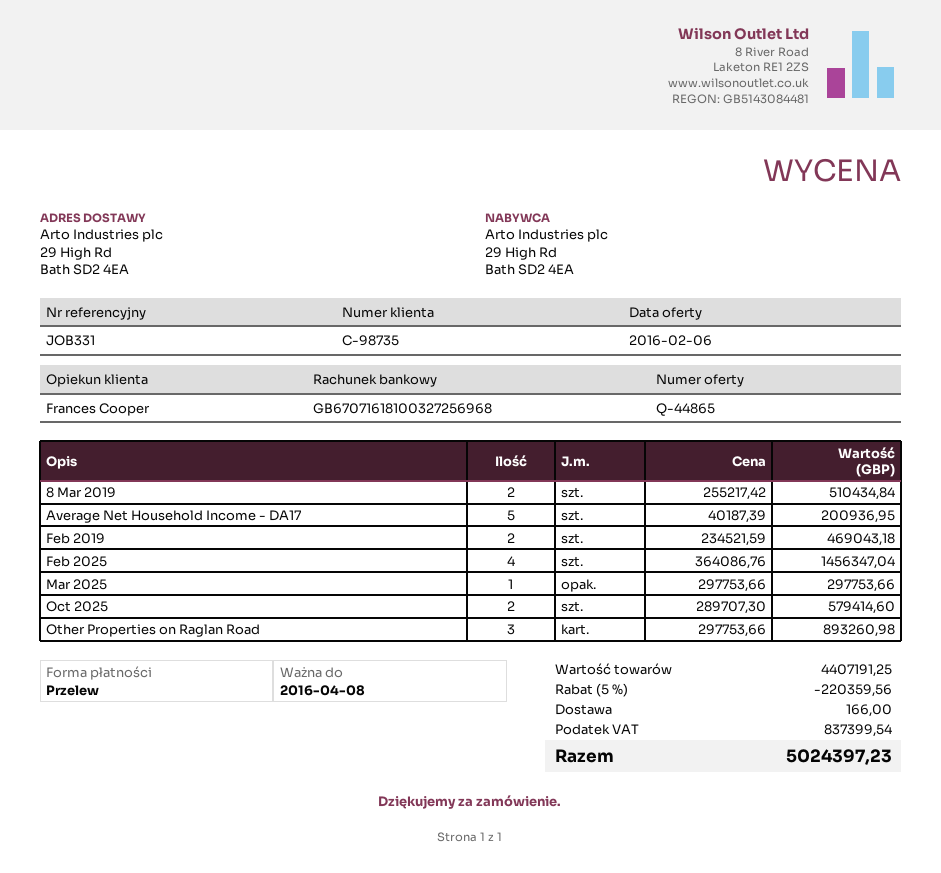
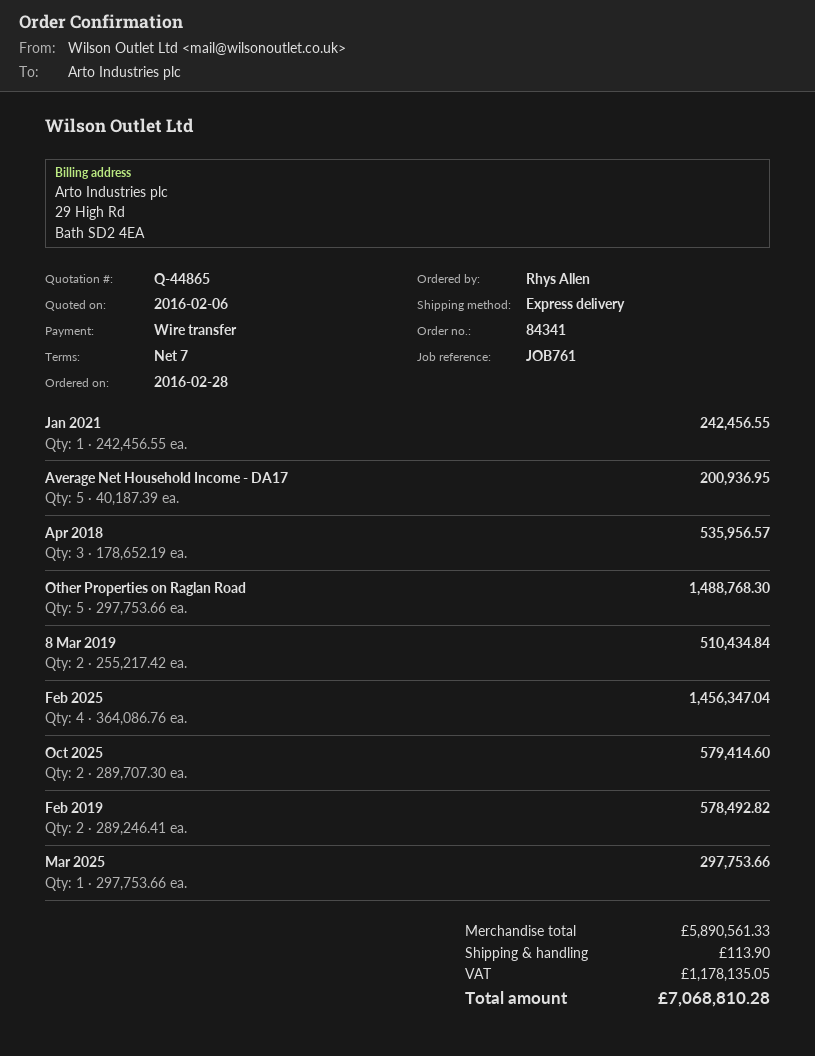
reference: JOB331 -> JOB761
Feb 2019: 2 x 234521.59 = 469043.18 -> 2 x 289246.41 = 578492.82
Other Properties on Raglan Road: 3 x 297753.66 = 893260.98 -> 5 x 297753.66 = 1488768.30
Jan 2021: none -> 1 x 242456.55 = 242456.55
Apr 2018: none -> 3 x 178652.19 = 535956.57
subtotal: 4407191.25 -> 5890561.33
discount: 5% = 220359.56 -> none
shipping: 166.00 -> 113.90
tax: 837399.54 -> 1178135.05
total: 5024397.23 -> 7068810.28

